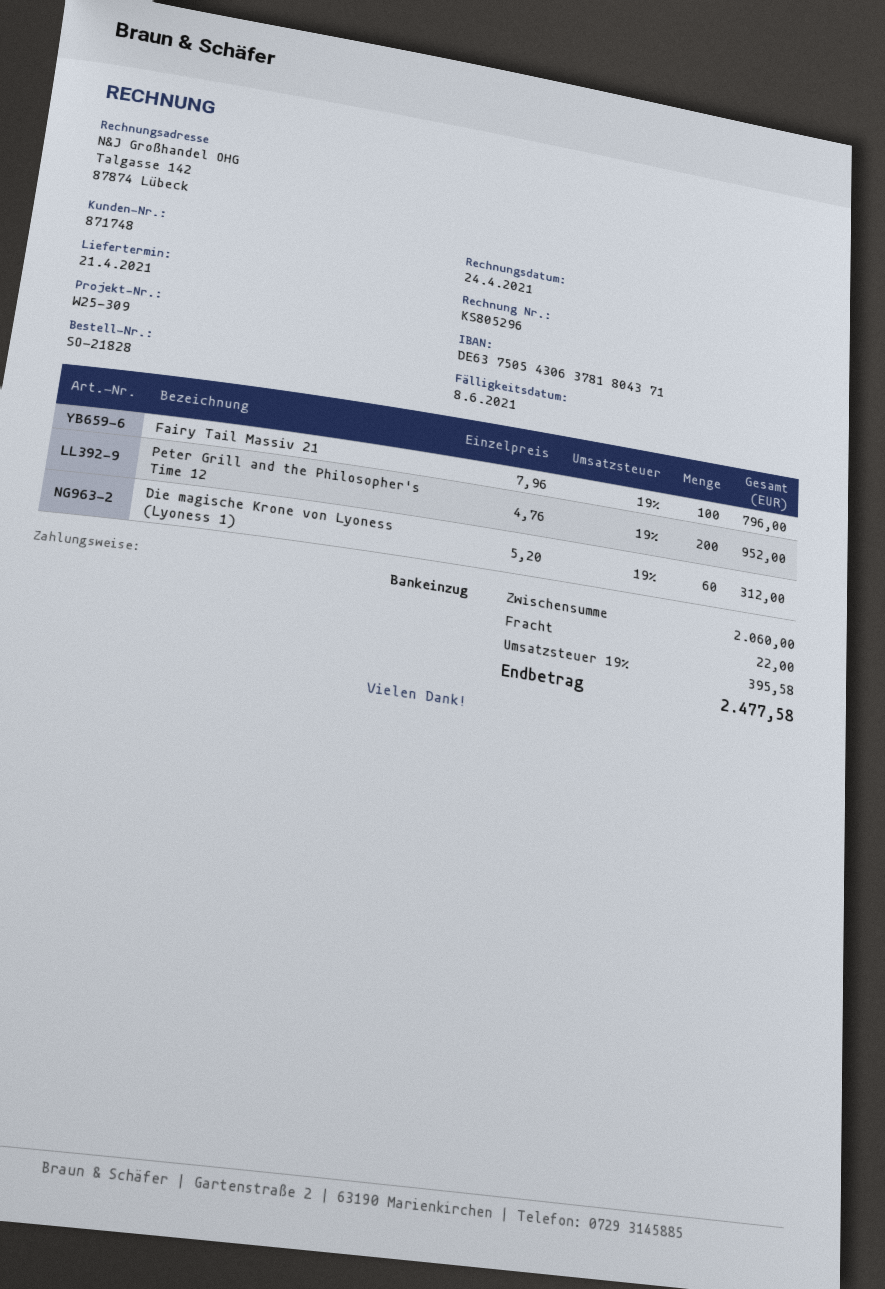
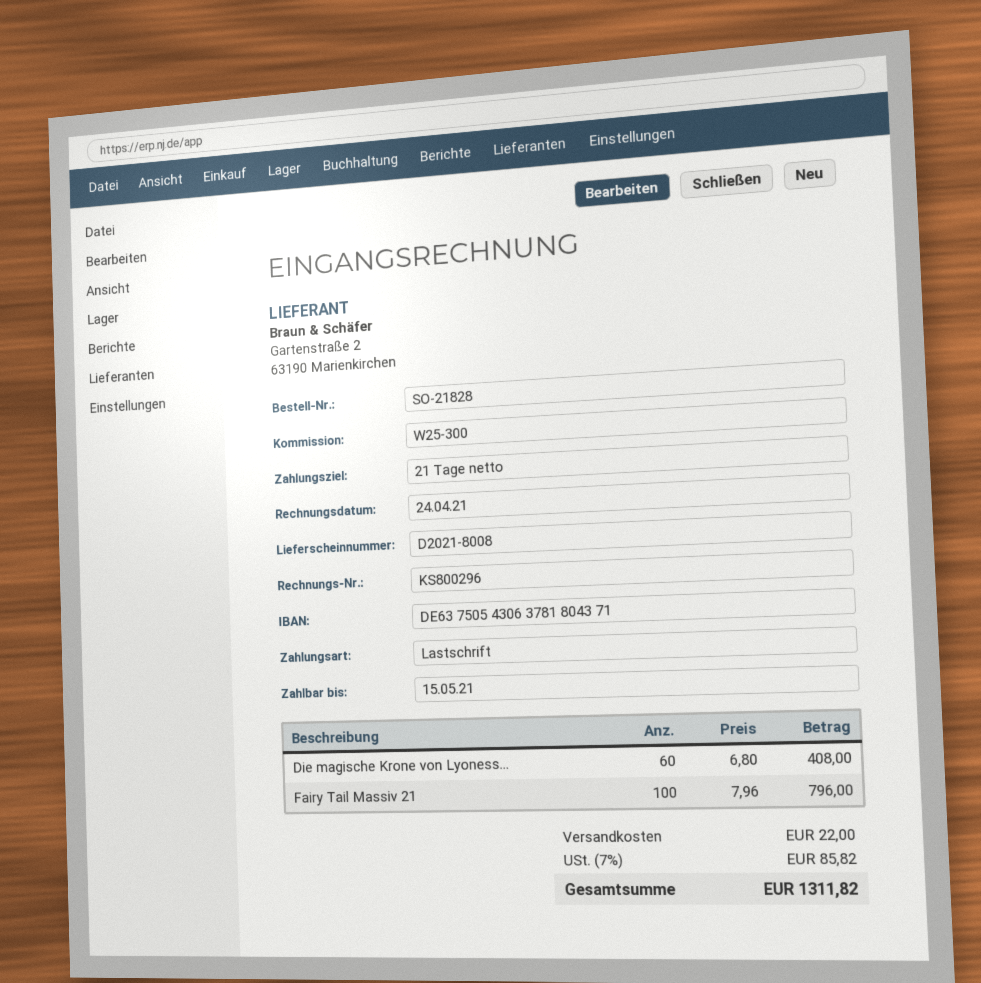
invoice number: KS805296 -> KS800296
due date: 2021-06-08 -> 2021-05-15
reference: W25-309 -> W25-300
Peter Grill and the Philosopher's Time 12: 200 x 4.76 = 952.00 -> none
Die magische Krone von Lyoness (Lyoness 1): 60 x 5.20 = 312.00 -> 60 x 6.80 = 408.00
tax: 19% = 395.58 -> 7% = 85.82
total: 2477.58 -> 1311.82

